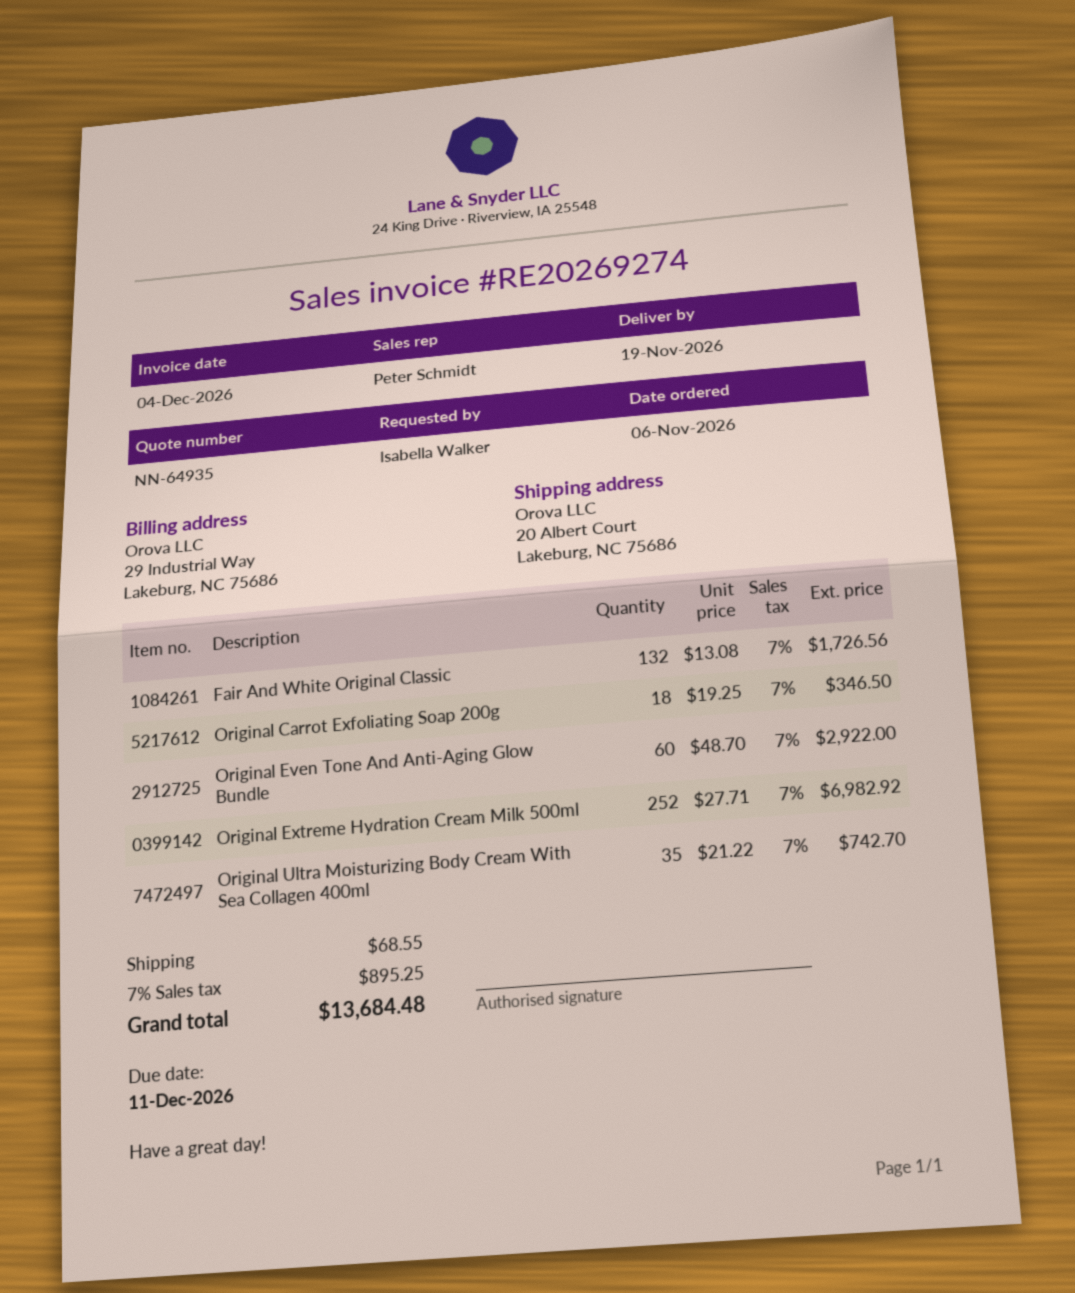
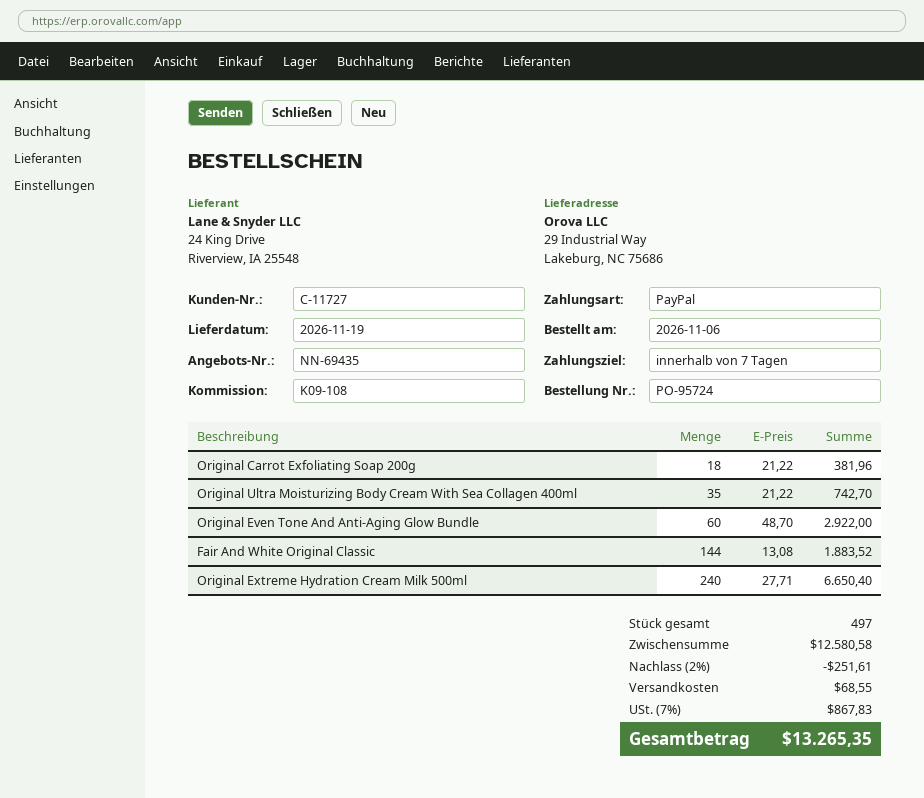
quote number: NN-64935 -> NN-69435
ship to: 20 Albert Court, Lakeburg, NC 75686 -> 29 Industrial Way, Lakeburg, NC 75686
Fair And White Original Classic: 132 x 13.08 = 1726.56 -> 144 x 13.08 = 1883.52
Original Carrot Exfoliating Soap 200g: 18 x 19.25 = 346.50 -> 18 x 21.22 = 381.96
Original Extreme Hydration Cream Milk 500ml: 252 x 27.71 = 6982.92 -> 240 x 27.71 = 6650.40
discount: none -> 2% = 251.61
tax: 7% = 895.25 -> 7% = 867.83
total: 13684.48 -> 13265.35

